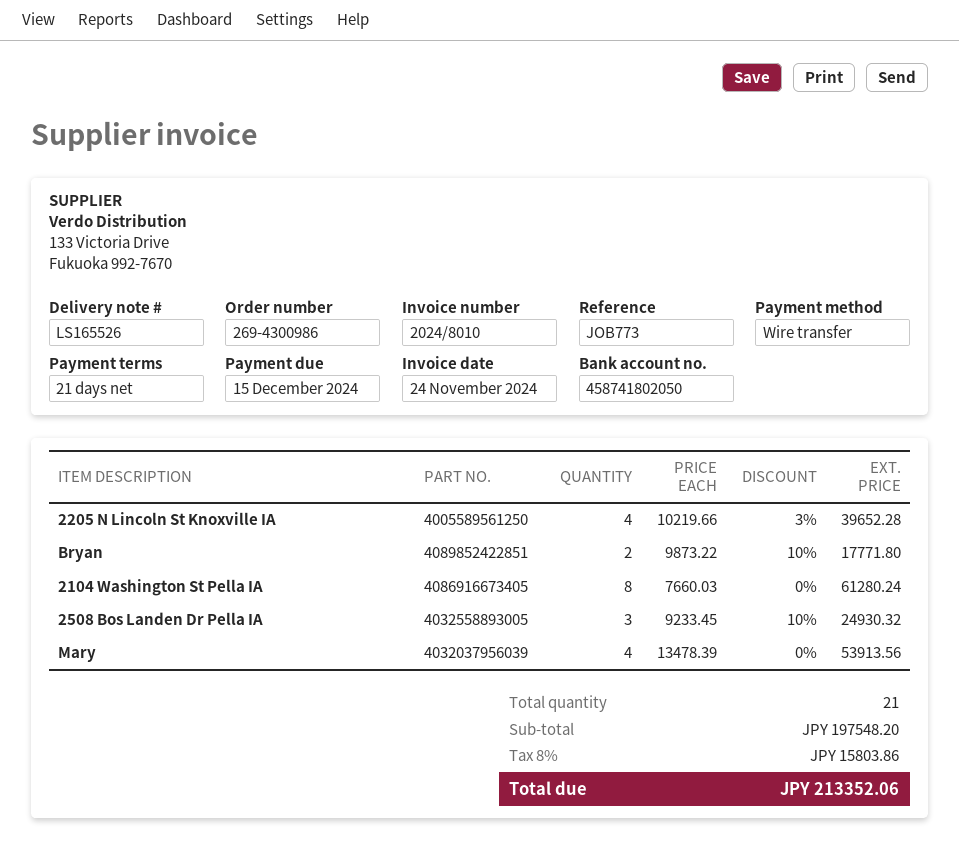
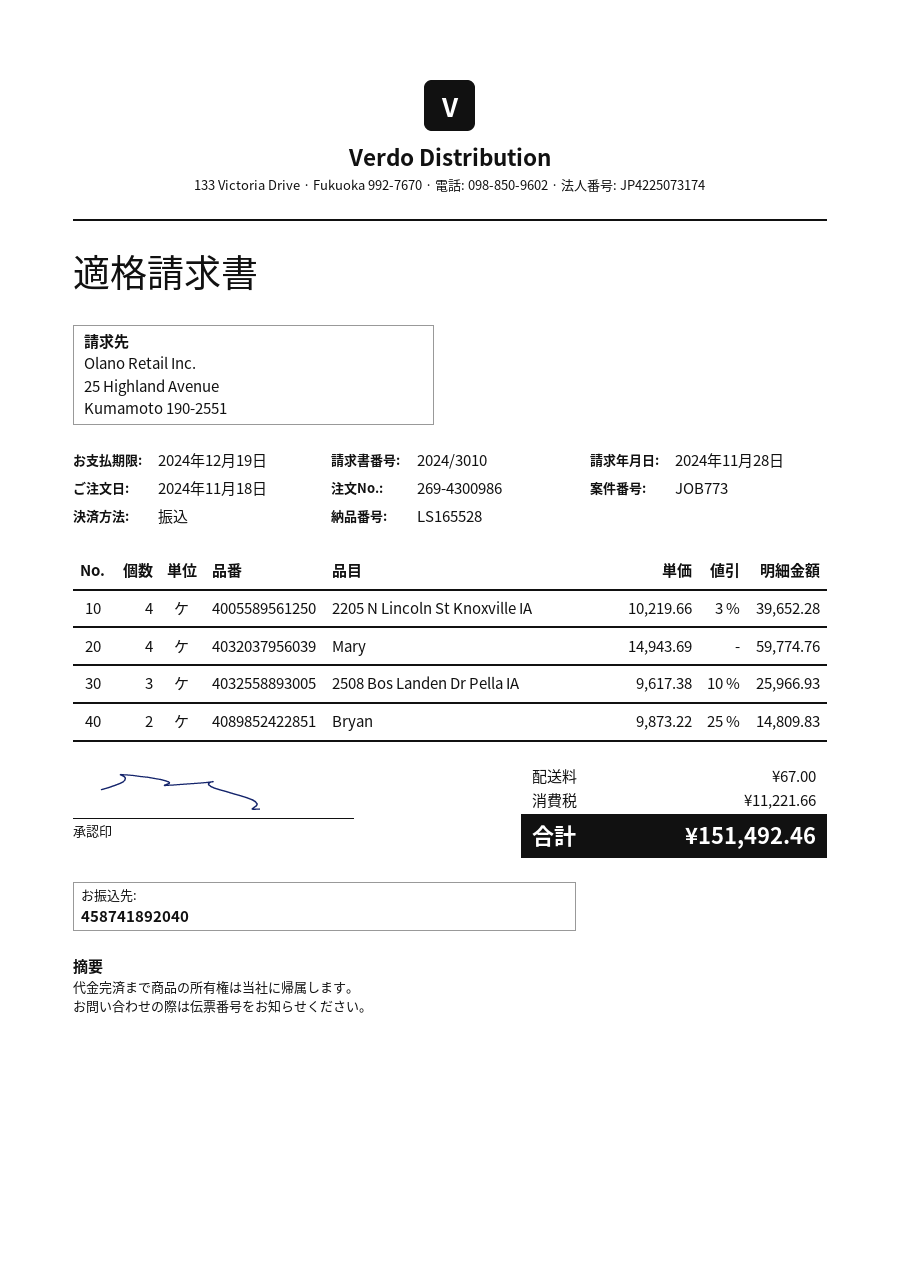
delivery note number: LS165526 -> LS165528
invoice number: 2024/8010 -> 2024/3010
invoice date: 2024-11-24 -> 2024-11-28
due date: 2024-12-15 -> 2024-12-19
bank account: 458741802050 -> 458741892040
Bryan: 2 x 9873.22 - 10% = 17771.80 -> 2 x 9873.22 - 25% = 14809.83
2104 Washington St Pella IA: 8 x 7660.03 = 61280.24 -> none
2508 Bos Landen Dr Pella IA: 3 x 9233.45 - 10% = 24930.32 -> 3 x 9617.38 - 10% = 25966.93
Mary: 4 x 13478.39 = 53913.56 -> 4 x 14943.69 = 59774.76
shipping: none -> 67.00
tax: 15803.86 -> 11221.66
total: 213352.06 -> 151492.46

